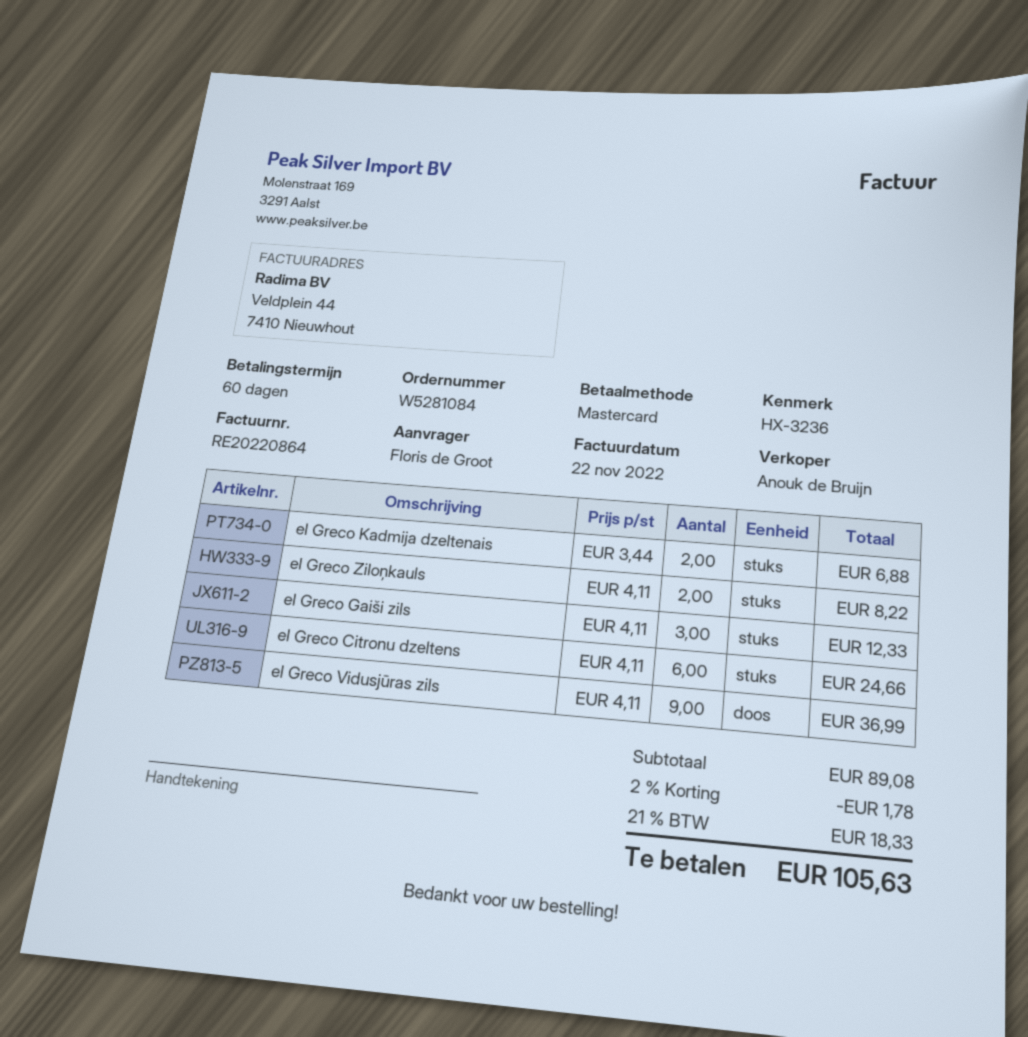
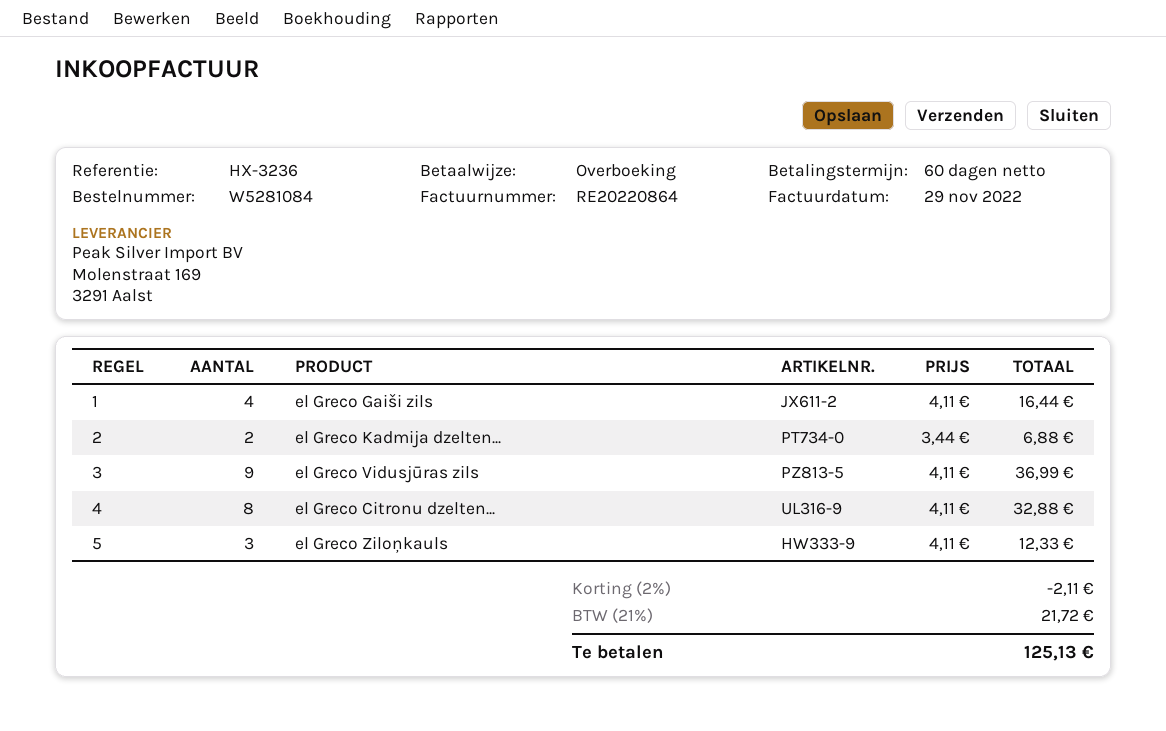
invoice date: 2022-11-22 -> 2022-11-29
payment method: Mastercard -> bank transfer
el Greco Ziloņkauls: 2 x 4.11 = 8.22 -> 3 x 4.11 = 12.33
el Greco Gaiši zils: 3 x 4.11 = 12.33 -> 4 x 4.11 = 16.44
el Greco Citronu dzeltens: 6 x 4.11 = 24.66 -> 8 x 4.11 = 32.88
discount: 2% = 1.78 -> 2% = 2.11
tax: 21% = 18.33 -> 21% = 21.72
total: 105.63 -> 125.13

